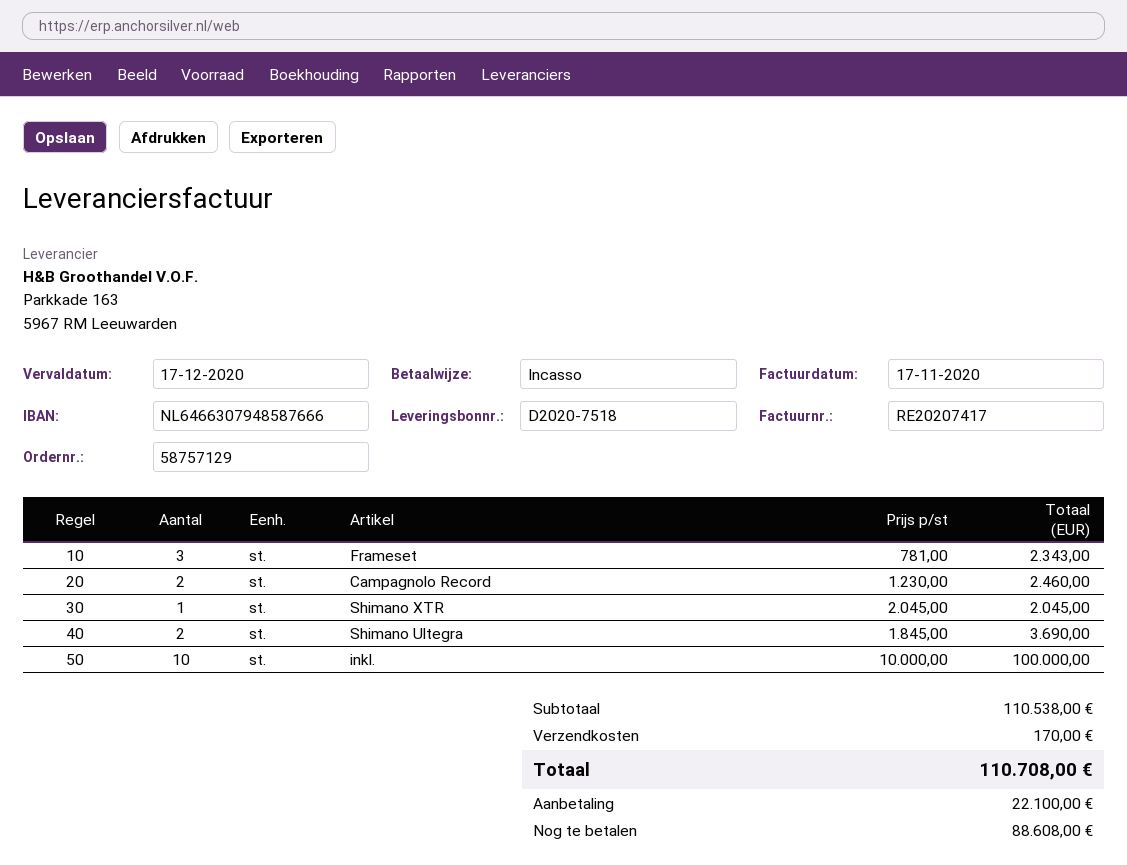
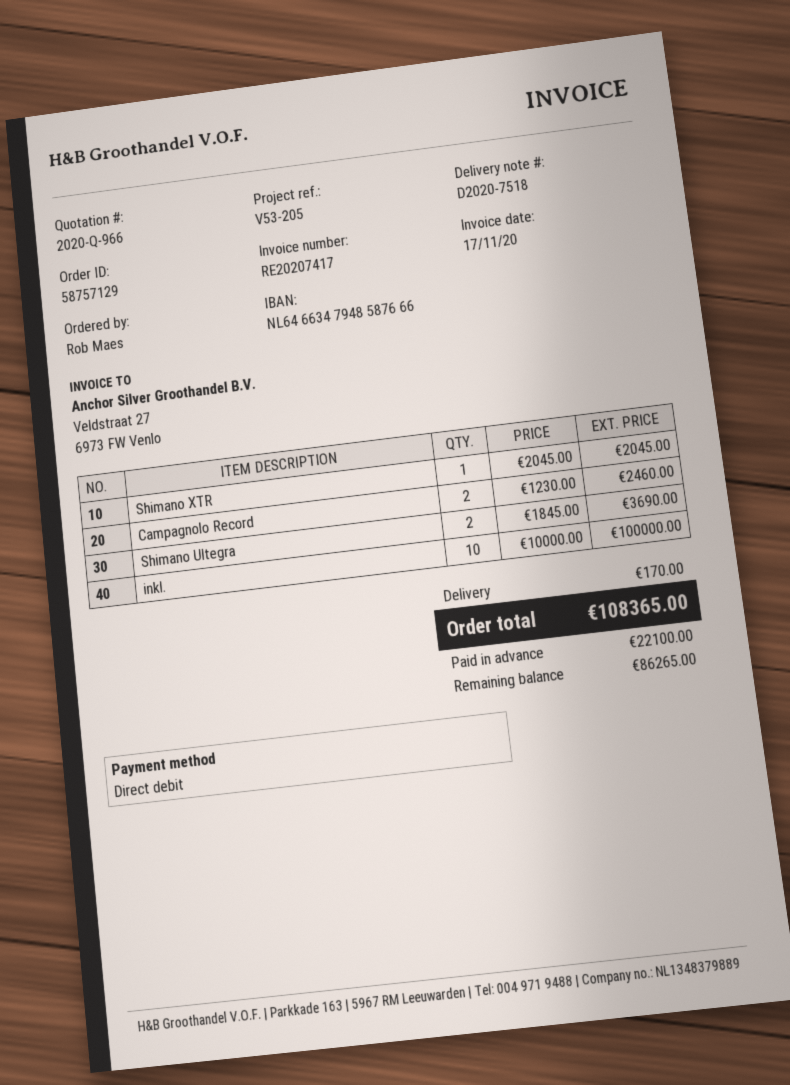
bank account: NL6466307948587666 -> NL6466347948587666
Frameset: 3 x 781.00 = 2343.00 -> none
total: 110708.00 -> 108365.00
balance: 88608.00 -> 86265.00

